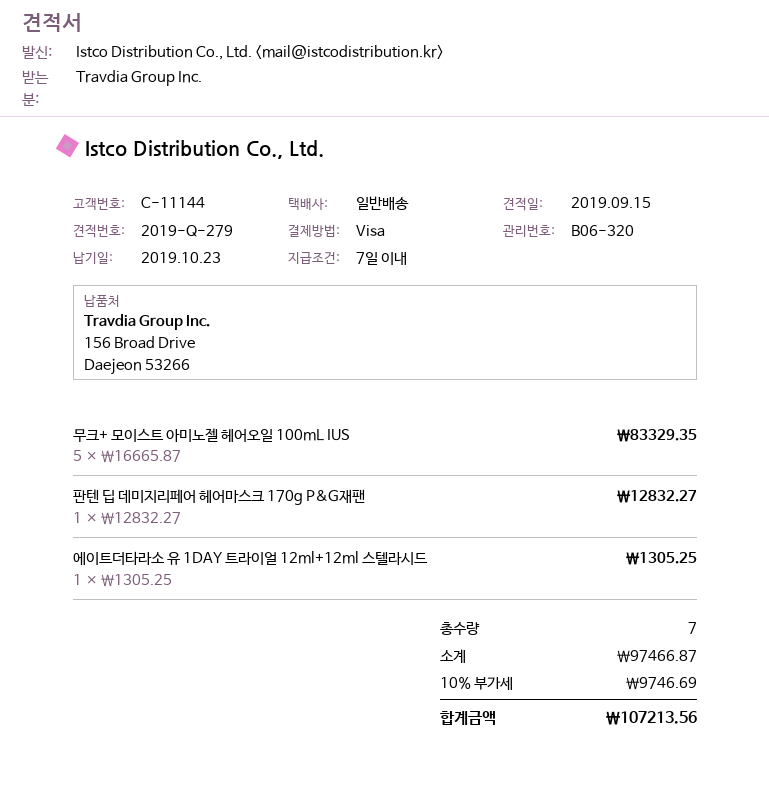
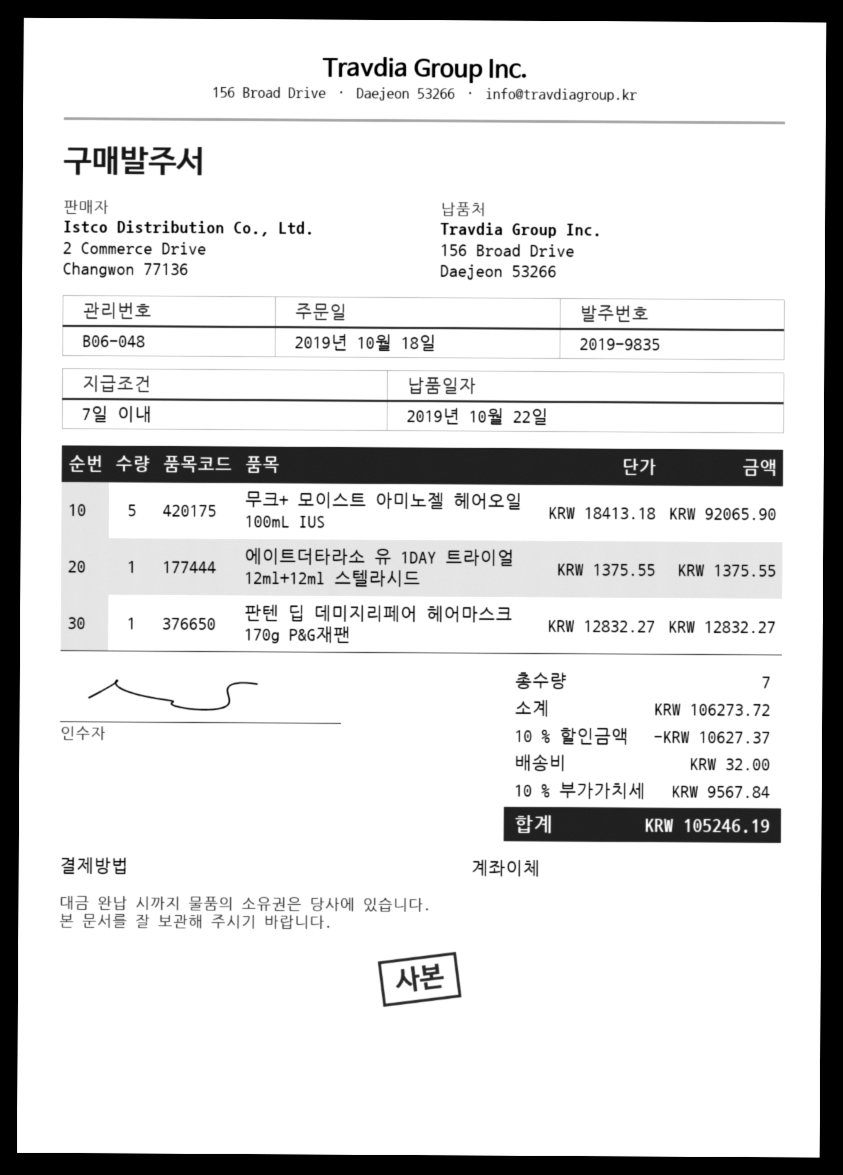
delivery date: 2019-10-23 -> 2019-10-22
reference: B06-320 -> B06-048
payment method: Visa -> bank transfer
무크+ 모이스트 아미노젤 헤어오일 100mL IUS: 5 x 16665.87 = 83329.35 -> 5 x 18413.18 = 92065.90
에이트더타라소 유 1DAY 트라이얼 12ml+12ml 스텔라시드: 1 x 1305.25 = 1305.25 -> 1 x 1375.55 = 1375.55
subtotal: 97466.87 -> 106273.72
discount: none -> 10% = 10627.37
shipping: none -> 32.00
tax: 10% = 9746.69 -> 10% = 9567.84
total: 107213.56 -> 105246.19

